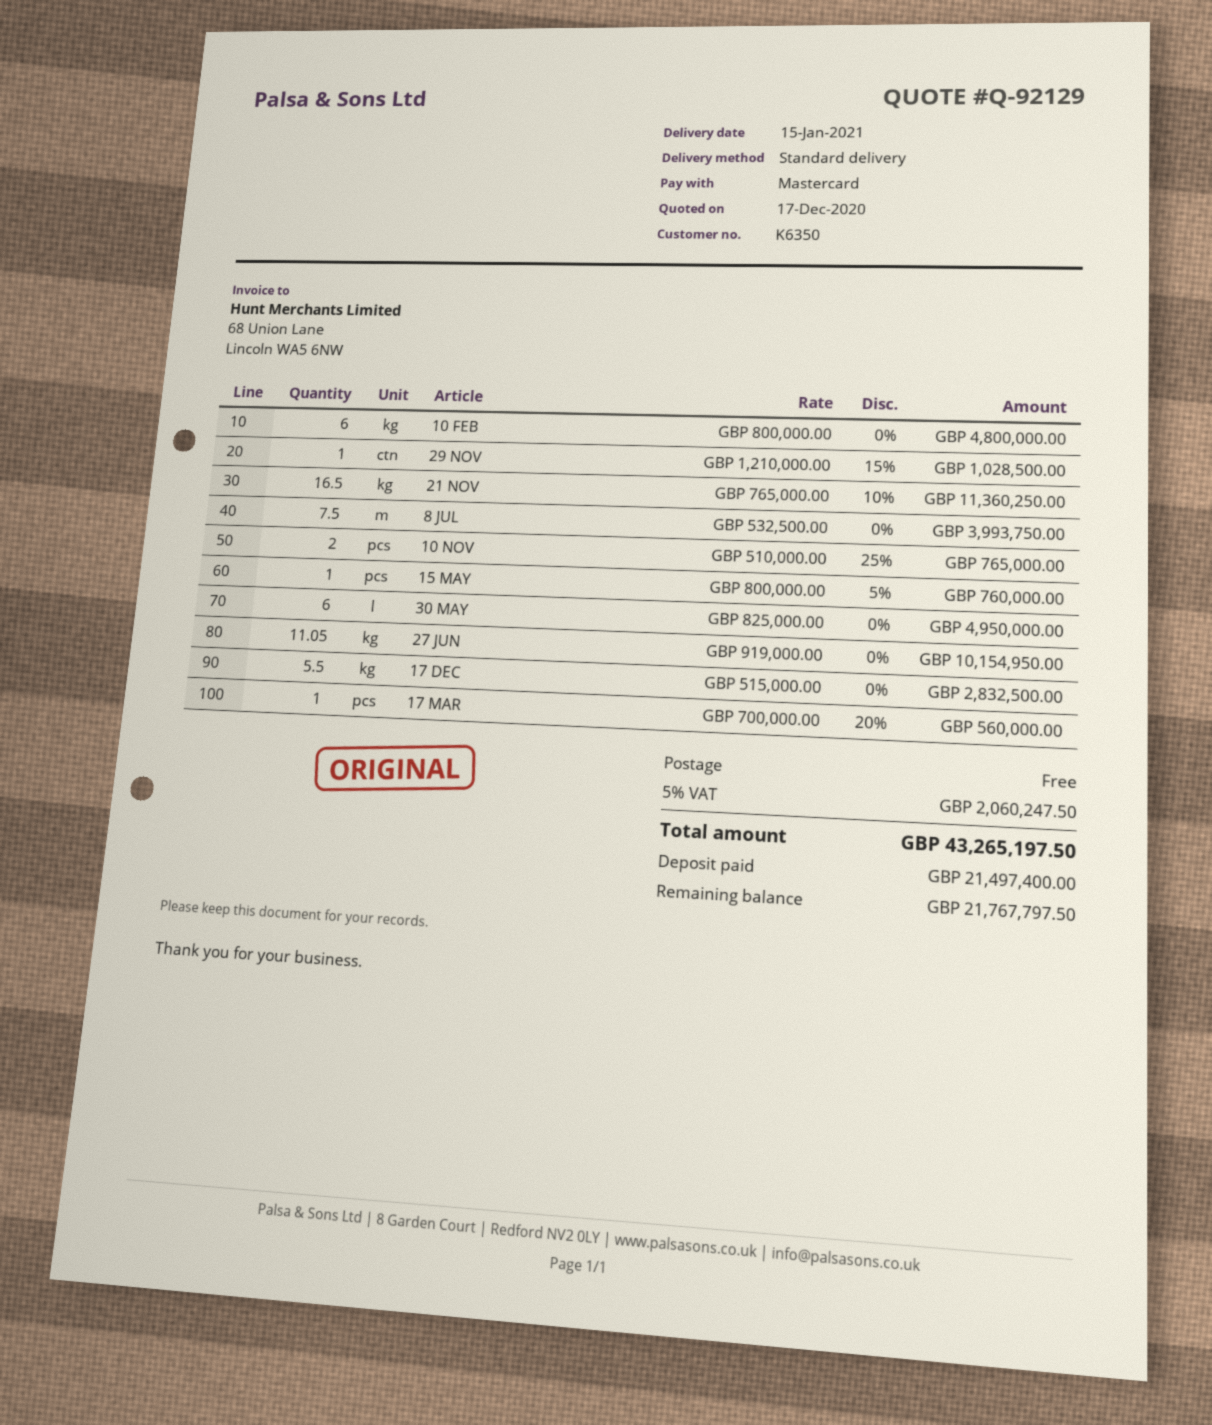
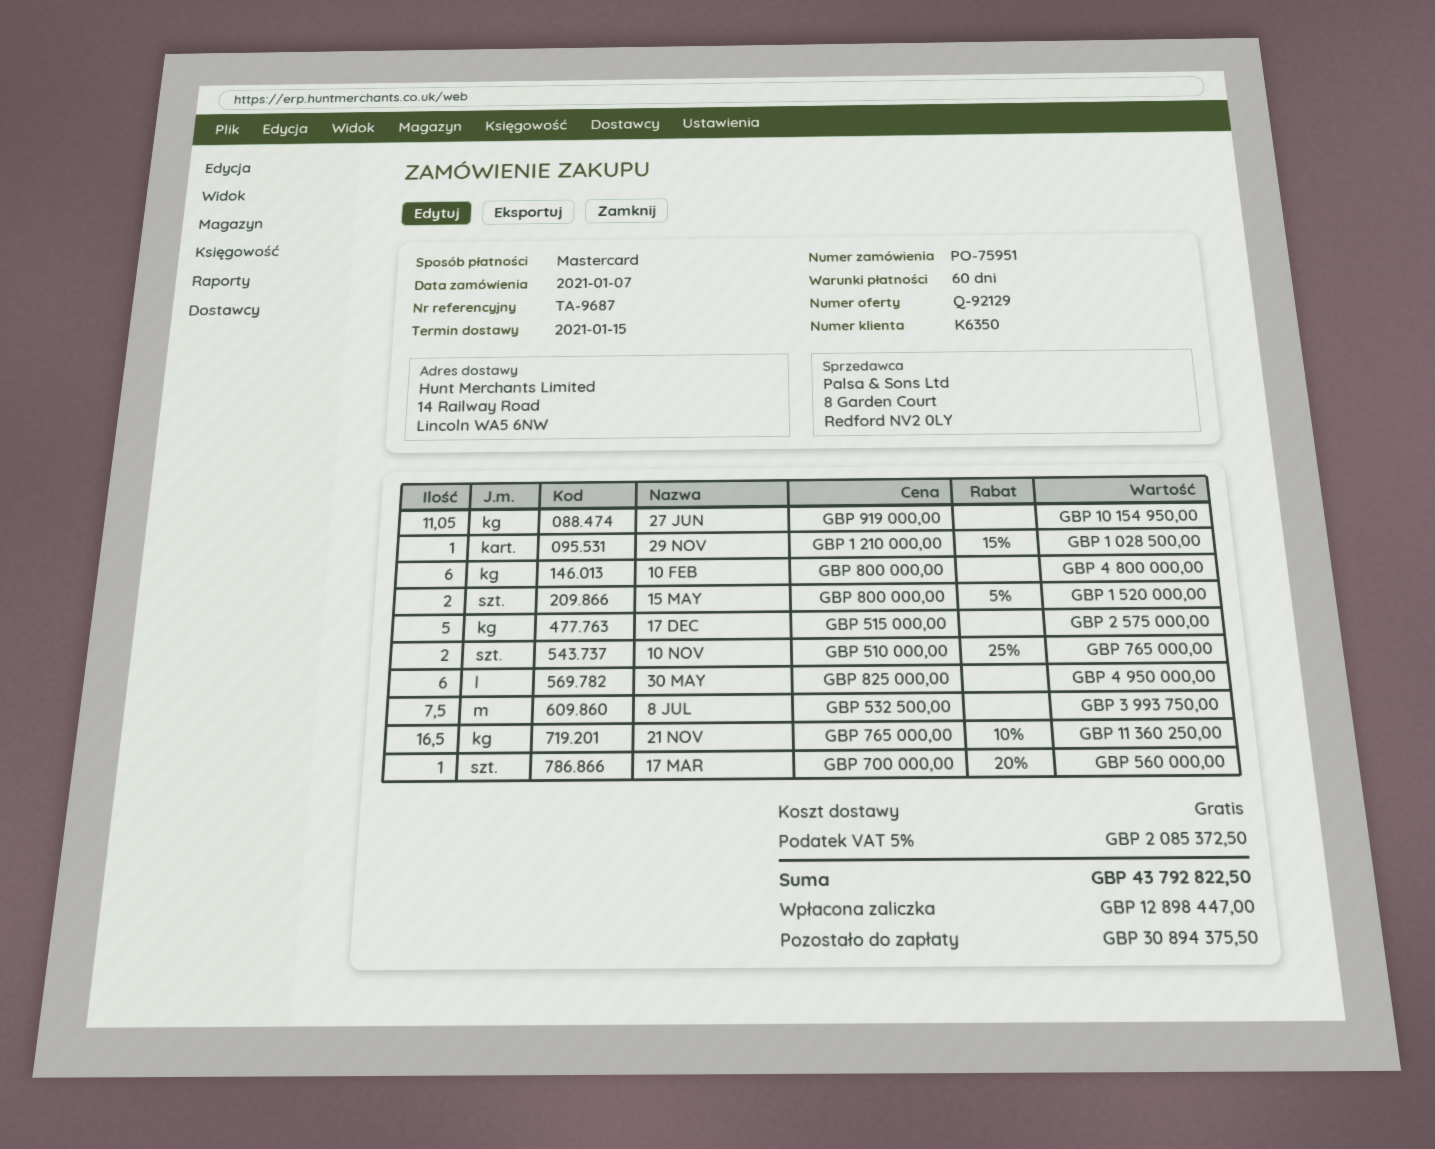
15 MAY: 1 x 800000.00 - 5% = 760000.00 -> 2 x 800000.00 - 5% = 1520000.00
17 DEC: 5.5 x 515000.00 = 2832500.00 -> 5 x 515000.00 = 2575000.00
tax: 5% = 2060247.50 -> 5% = 2085372.50
total: 43265197.50 -> 43792822.50
deposit: 21497400.00 -> 12898447.00
balance: 21767797.50 -> 30894375.50

